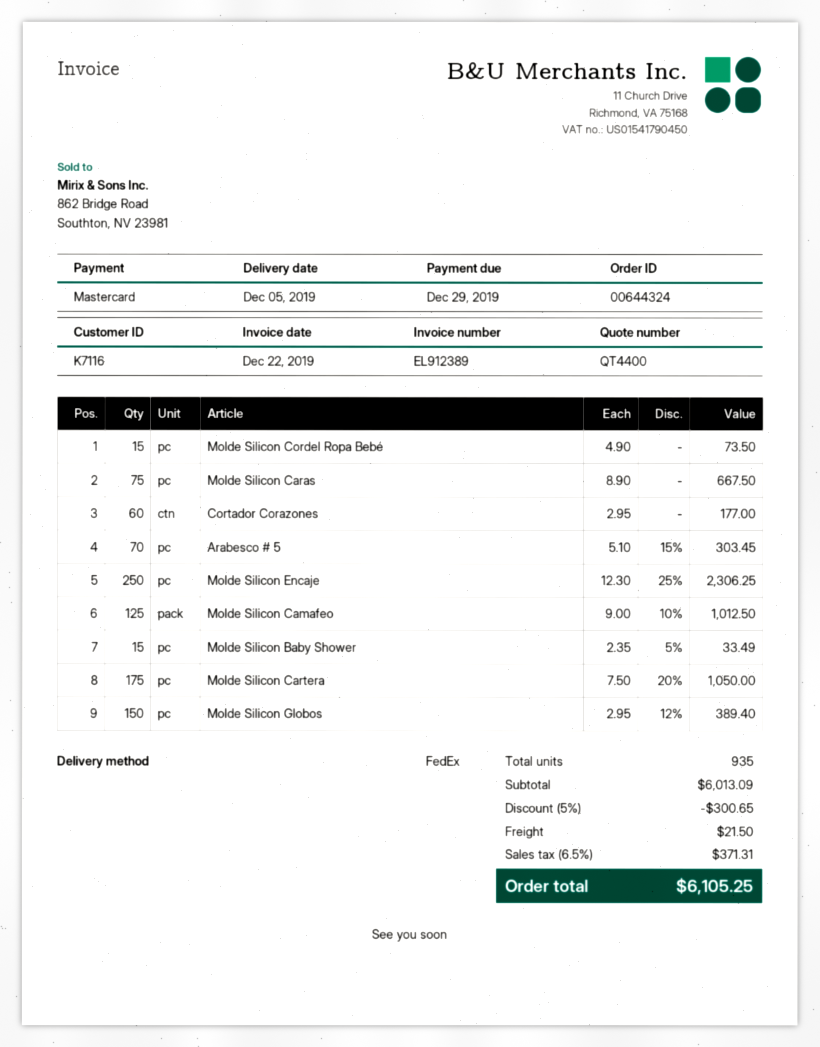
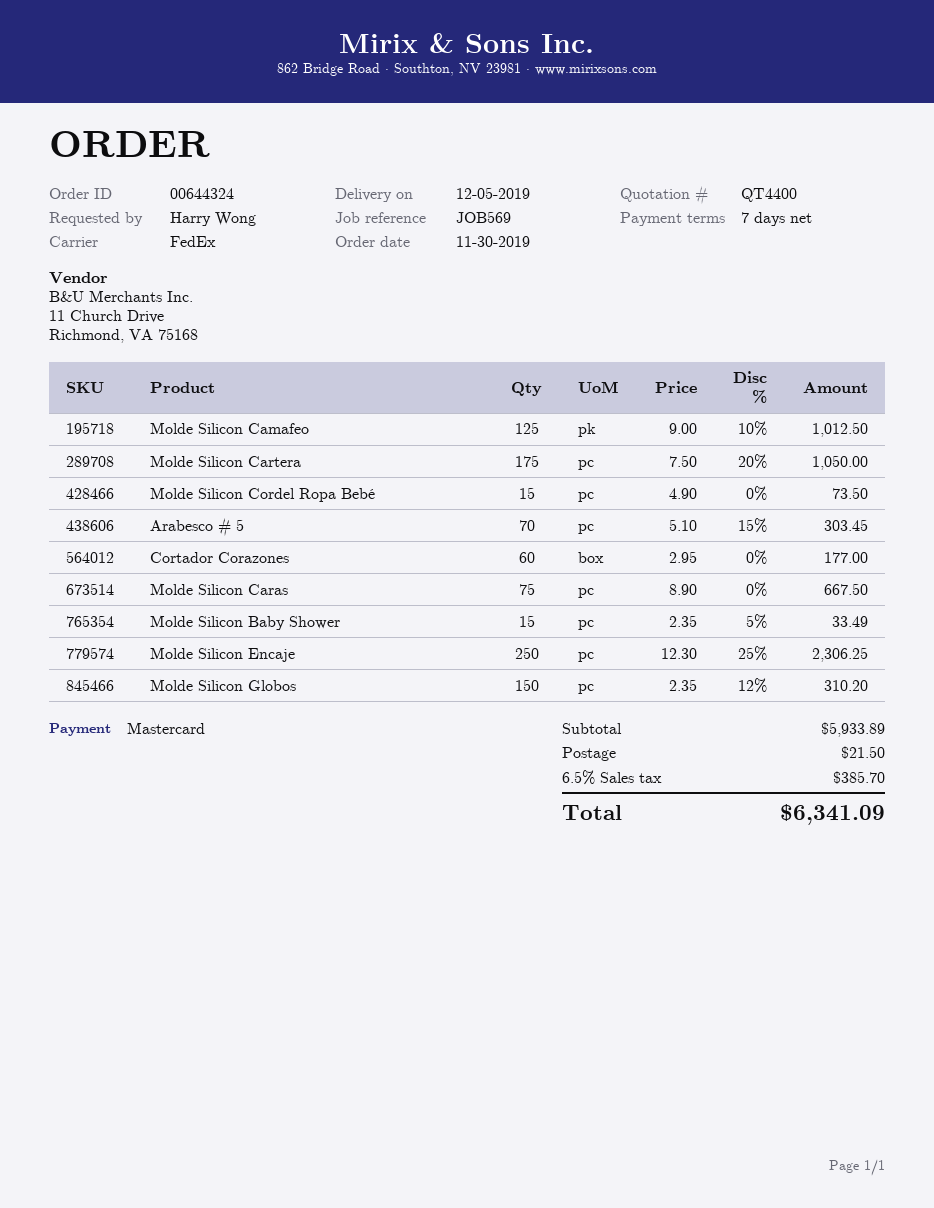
Molde Silicon Globos: 150 x 2.95 - 12% = 389.40 -> 150 x 2.35 - 12% = 310.20
subtotal: 6013.09 -> 5933.89
discount: 5% = 300.65 -> none
tax: 6.5% = 371.31 -> 6.5% = 385.70
total: 6105.25 -> 6341.09

